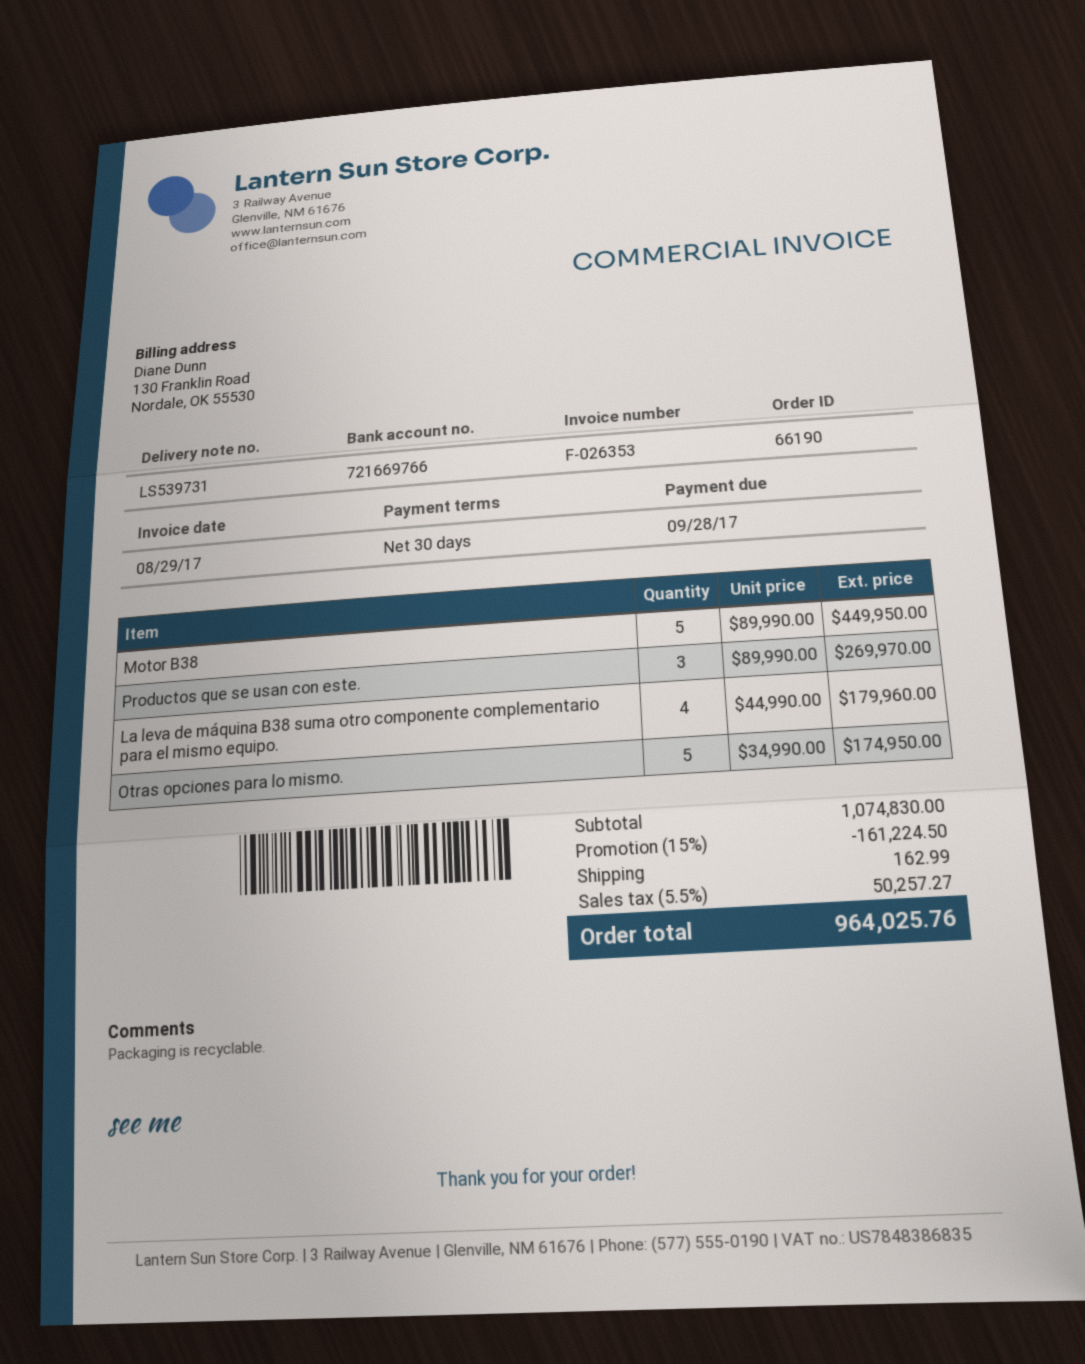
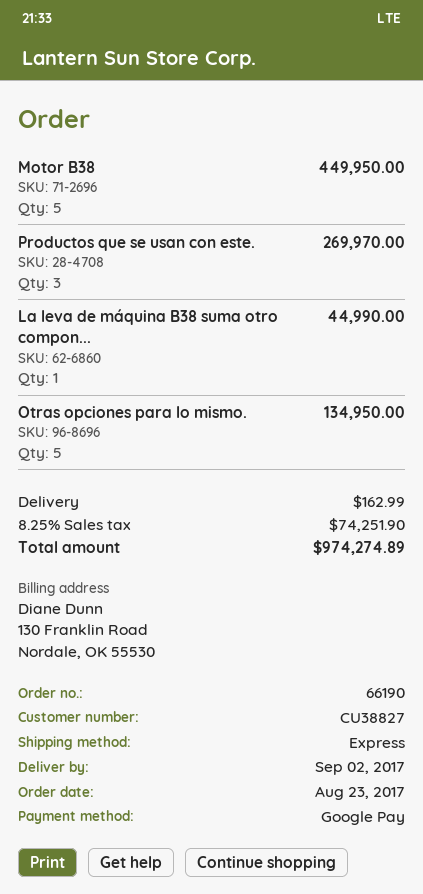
La leva de máquina B38 suma otro componente complementario para el mismo equipo.: 4 for 179960.00 -> 1 for 44990.00
Otras opciones para lo mismo.: 5 for 174950.00 -> 5 for 134950.00
discount: 15% = 161224.50 -> none
tax: 5.5% = 50257.27 -> 8.25% = 74251.90
total: 964025.76 -> 974274.89

